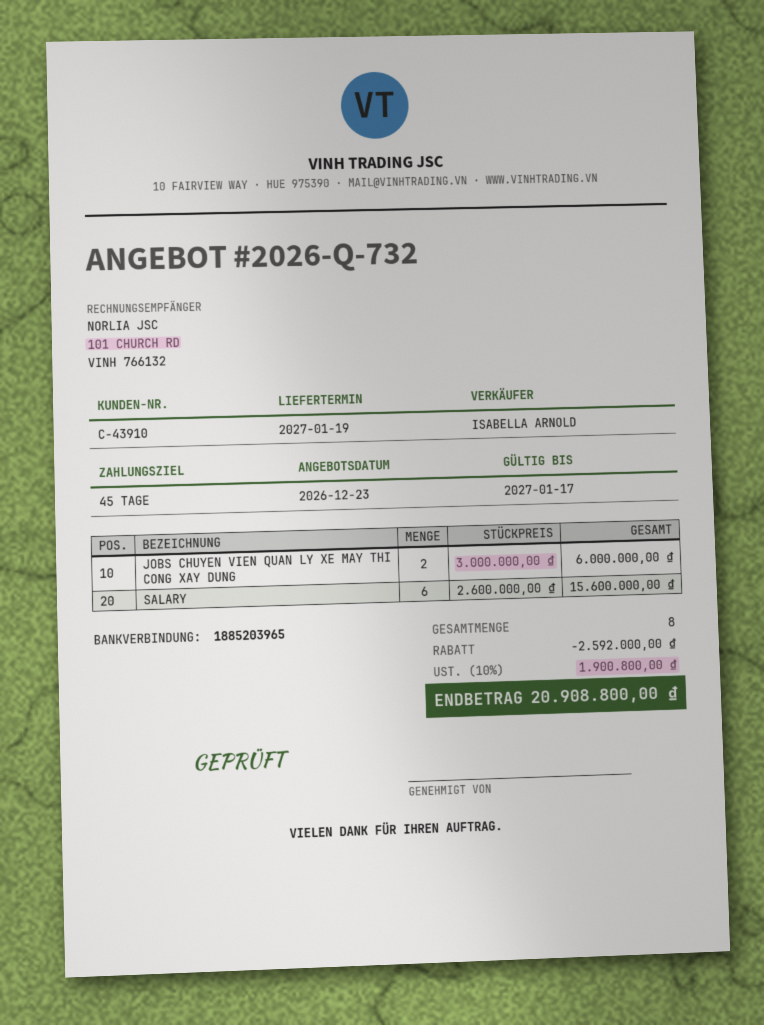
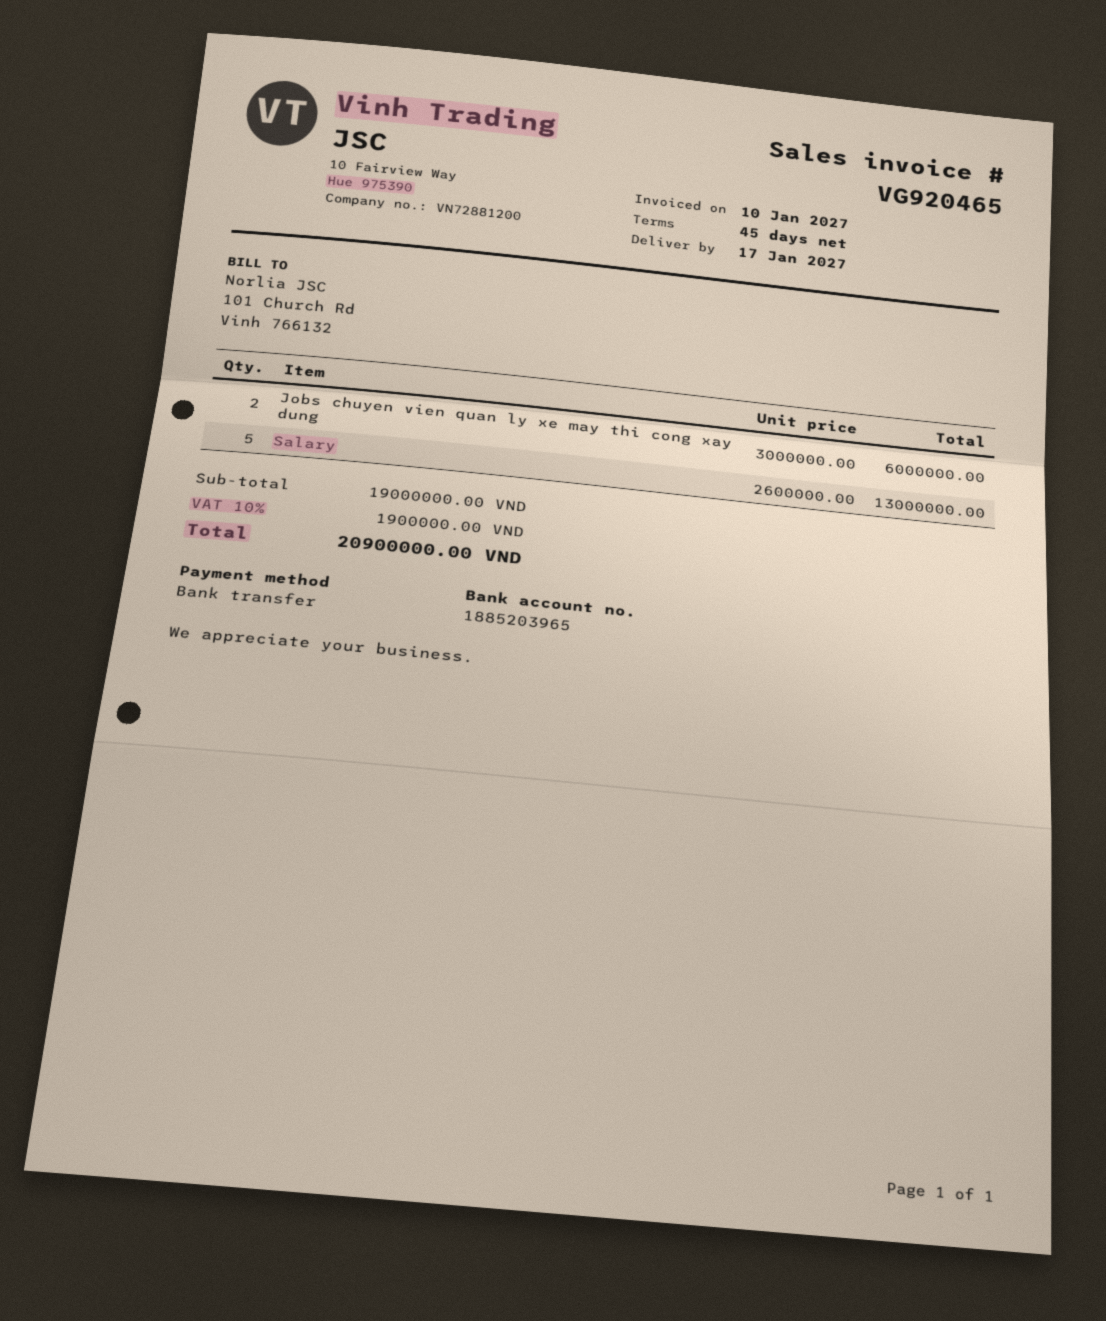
delivery date: 2027-01-19 -> 2027-01-17
SALARY: 6 x 2600000.00 = 15600000.00 -> 5 x 2600000.00 = 13000000.00
discount: 2592000.00 -> none
tax: 10% = 1900800.00 -> 10% = 1900000.00
total: 20908800.00 -> 20900000.00

